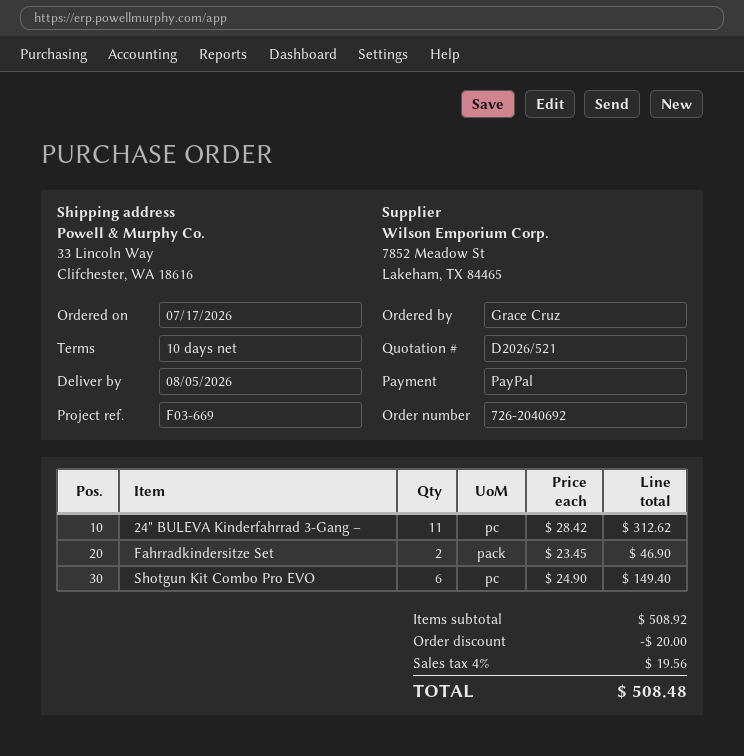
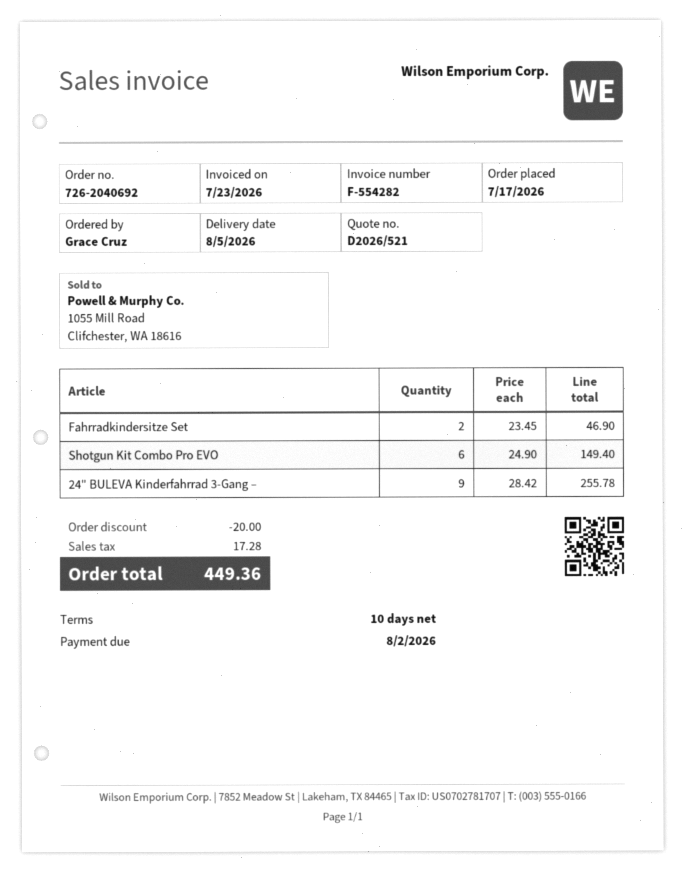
24" BULEVA Kinderfahrrad 3-Gang –: 11 x 28.42 = 312.62 -> 9 x 28.42 = 255.78
tax: 19.56 -> 17.28
total: 508.48 -> 449.36

